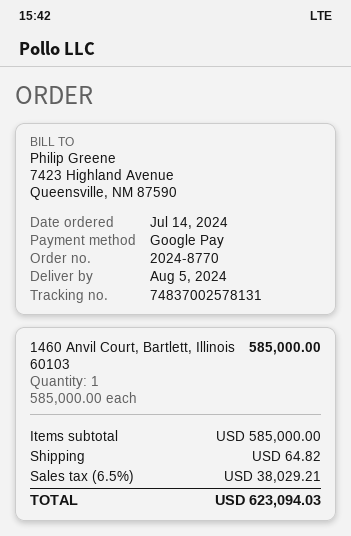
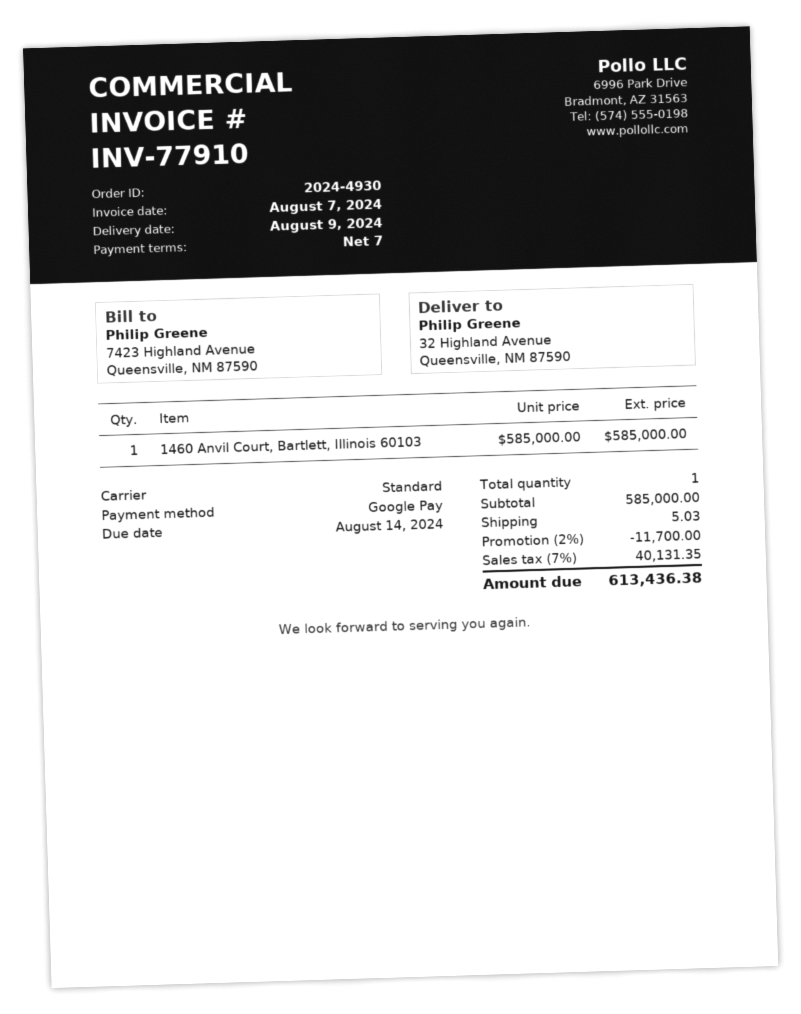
order number: 2024-8770 -> 2024-4930
delivery date: 2024-08-05 -> 2024-08-09
discount: none -> 2% = 11700.00
shipping: 64.82 -> 5.03
tax: 6.5% = 38029.21 -> 7% = 40131.35
total: 623094.03 -> 613436.38

